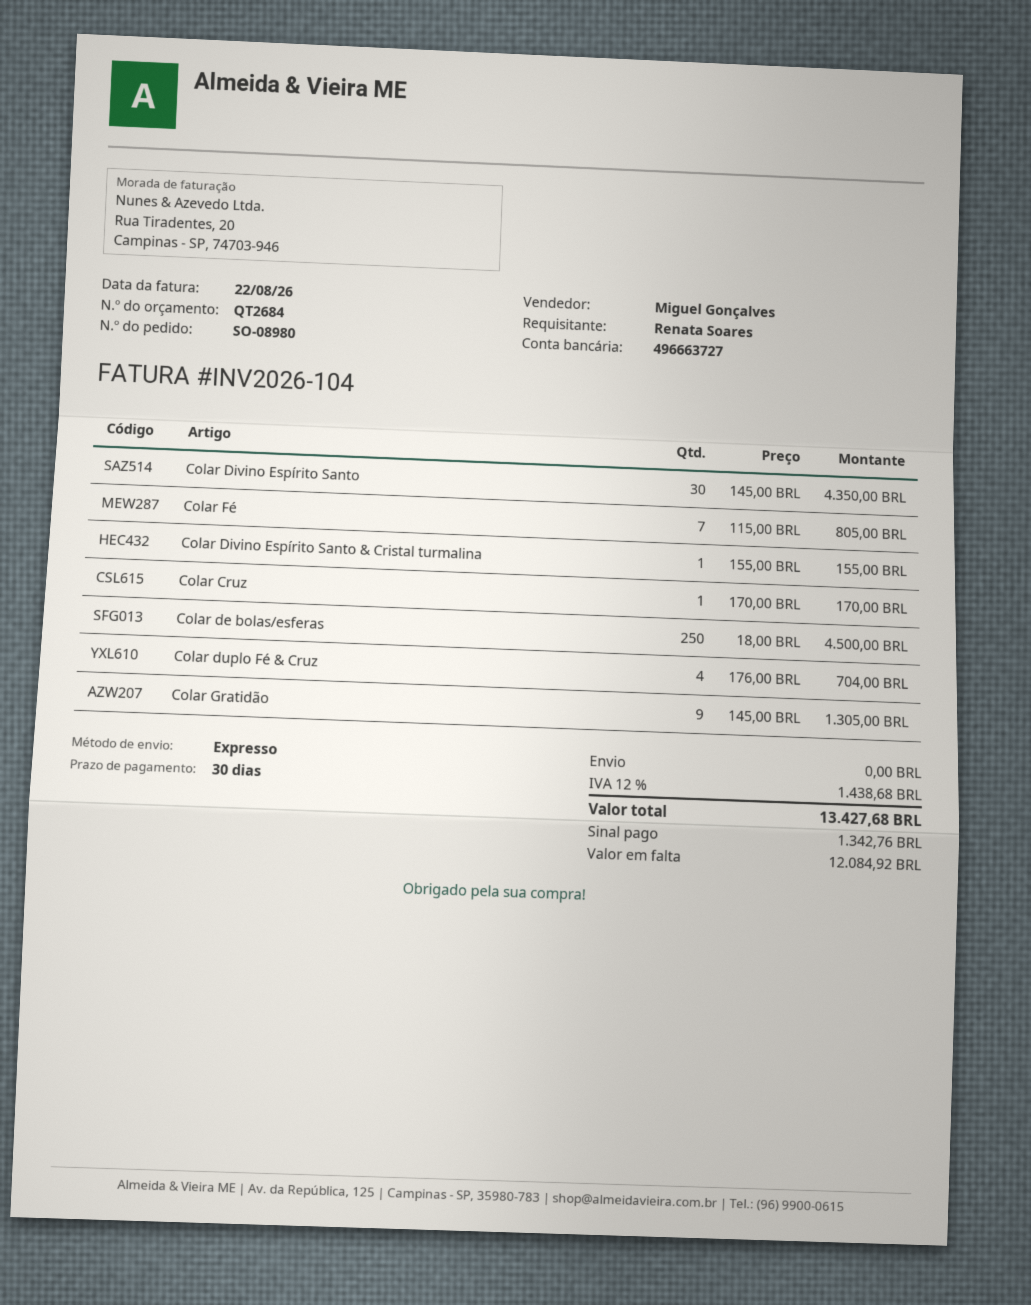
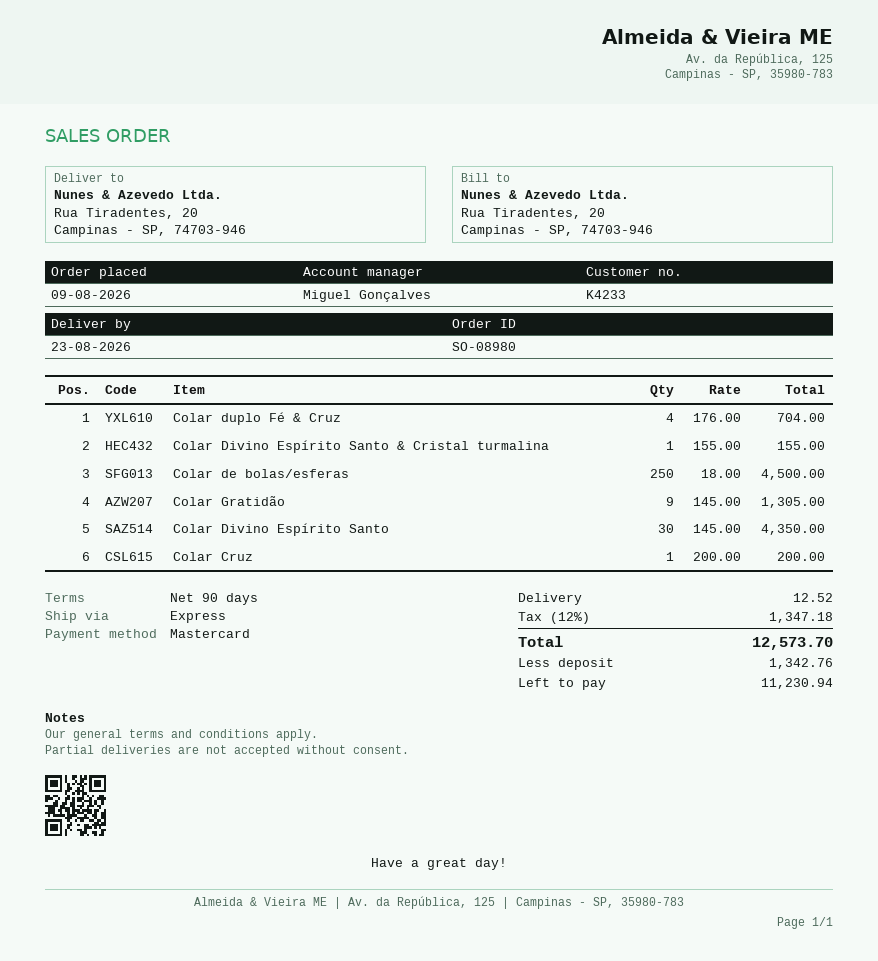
payment terms: 30 days -> 90 days
Colar Fé: 7 x 115.00 = 805.00 -> none
Colar Cruz: 1 x 170.00 = 170.00 -> 1 x 200.00 = 200.00
shipping: 0.00 -> 12.52
tax: 12% = 1438.68 -> 12% = 1347.18
total: 13427.68 -> 12573.70
balance: 12084.92 -> 11230.94

